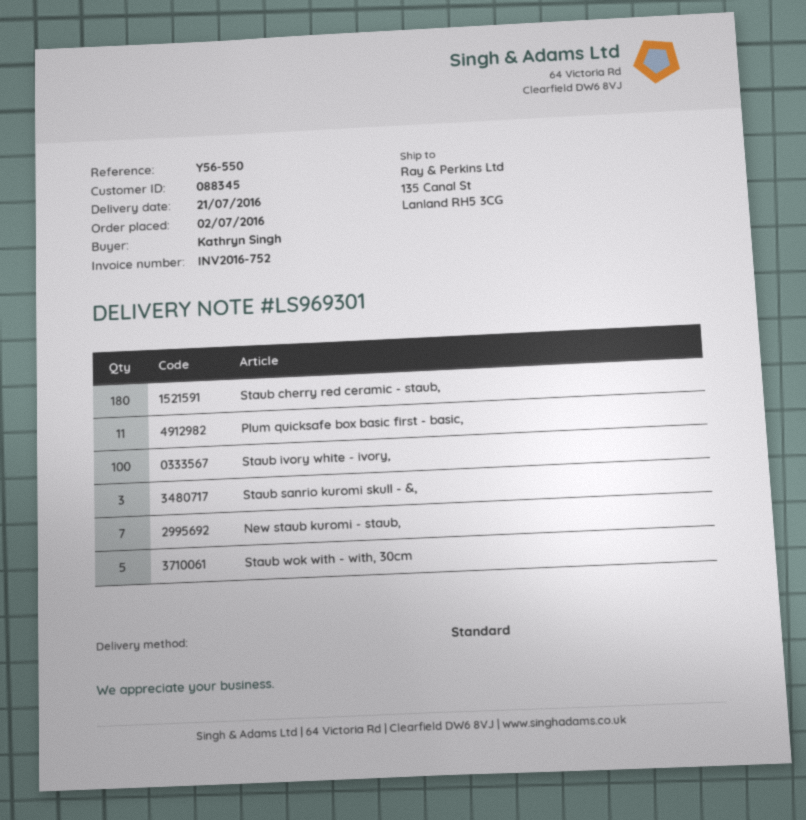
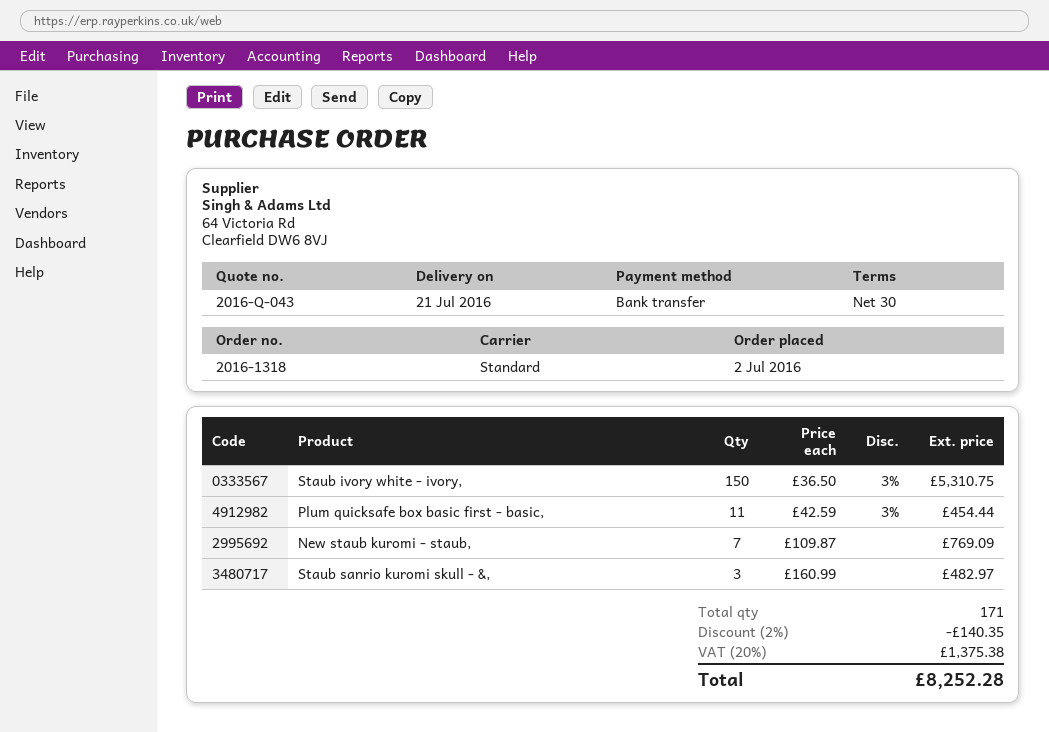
Staub cherry red ceramic - staub,: 180 -> none
Staub ivory white - ivory,: 100 -> 150
Staub wok with - with, 30cm: 5 -> none

